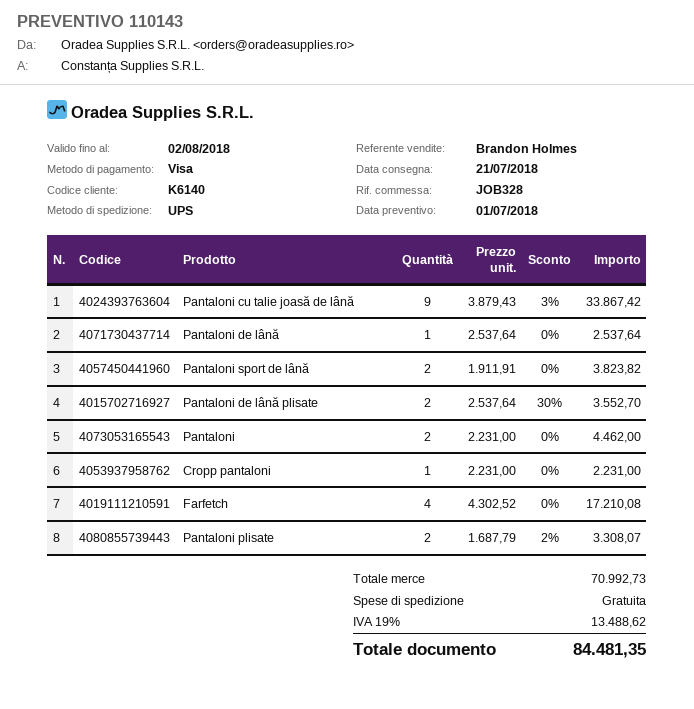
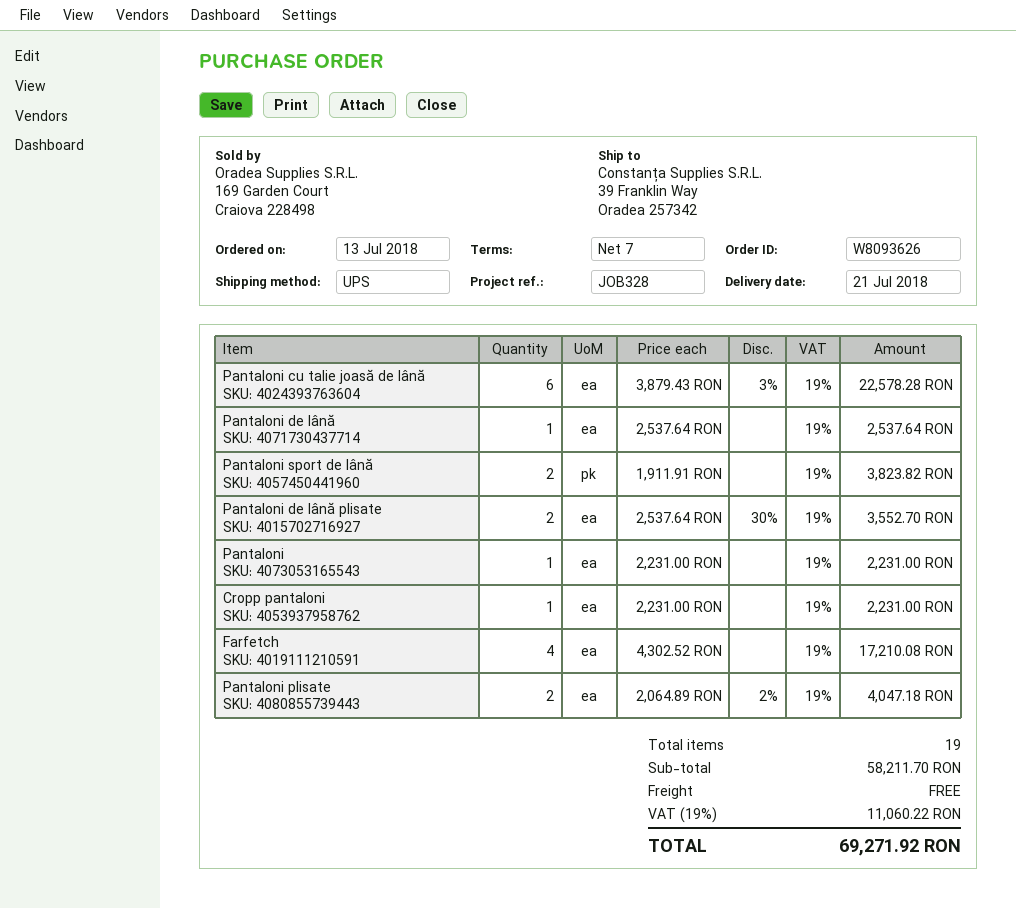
Pantaloni cu talie joasă de lână: 9 x 3879.43 - 3% = 33867.42 -> 6 x 3879.43 - 3% = 22578.28
Pantaloni: 2 x 2231.00 = 4462.00 -> 1 x 2231.00 = 2231.00
Pantaloni plisate: 2 x 1687.79 - 2% = 3308.07 -> 2 x 2064.89 - 2% = 4047.18
subtotal: 70992.73 -> 58211.70
tax: 19% = 13488.62 -> 19% = 11060.22
total: 84481.35 -> 69271.92

